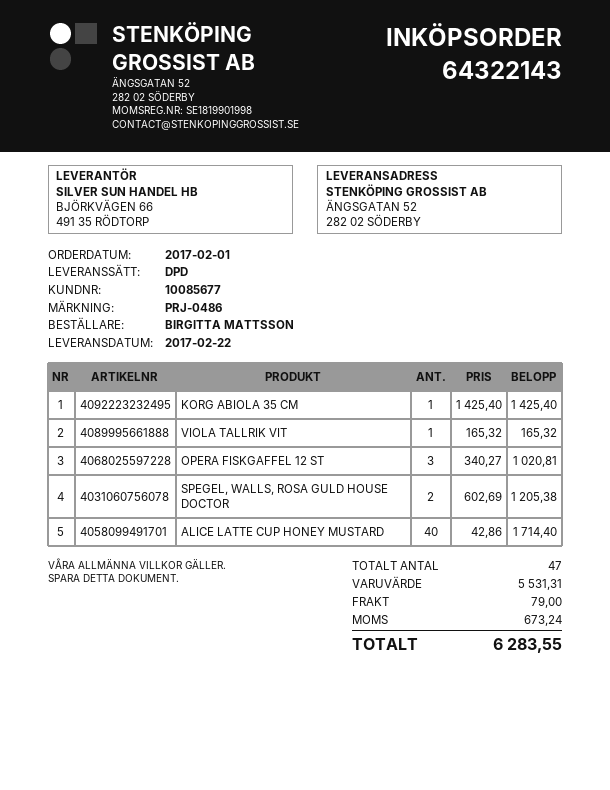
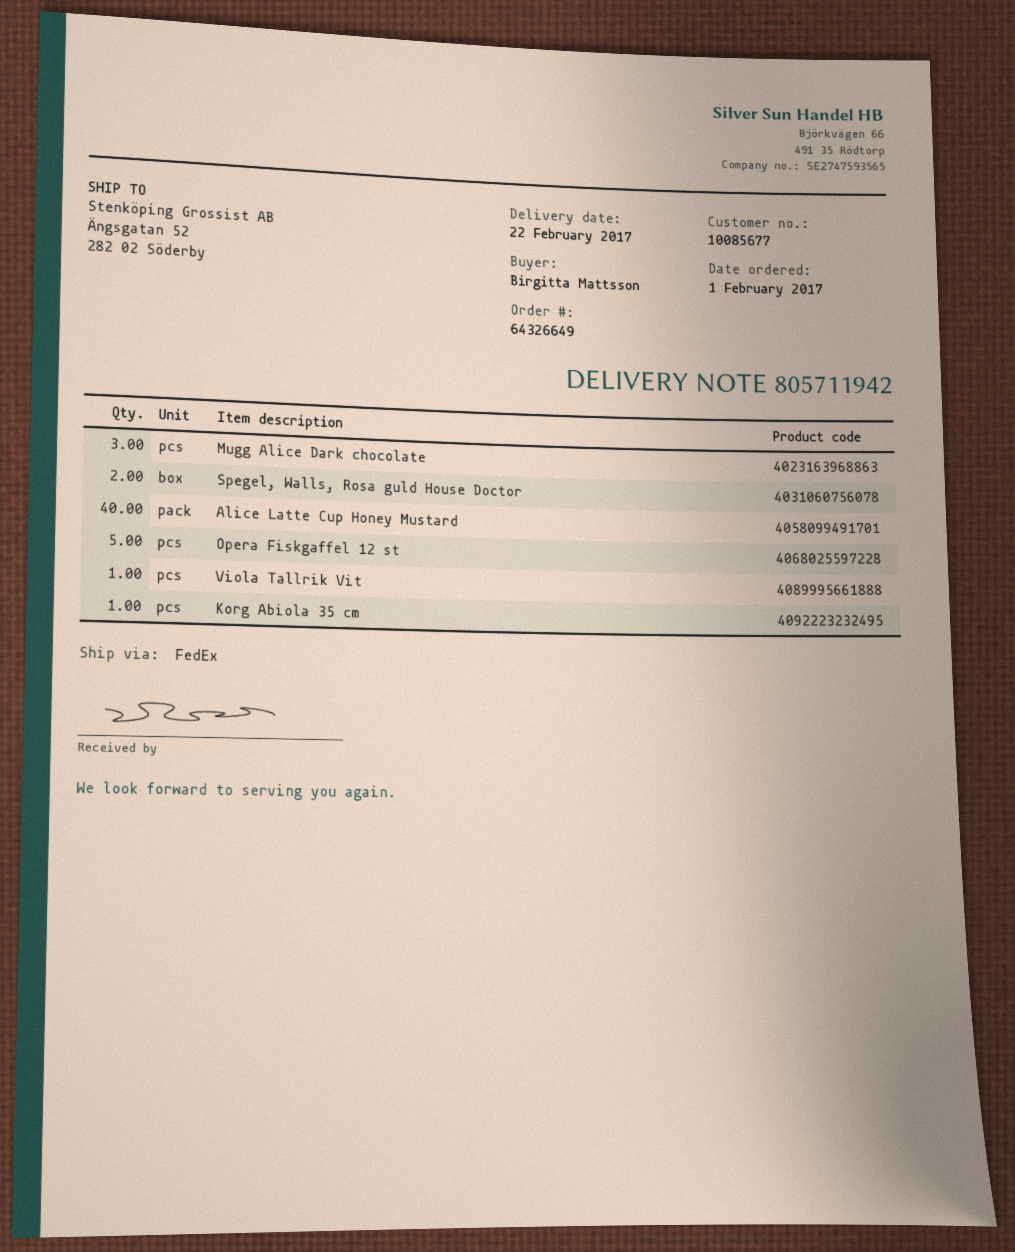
order number: 64322143 -> 64326649
shipping method: DPD -> FedEx
OPERA FISKGAFFEL 12 ST: 3 -> 5
Mugg Alice Dark chocolate: none -> 3

